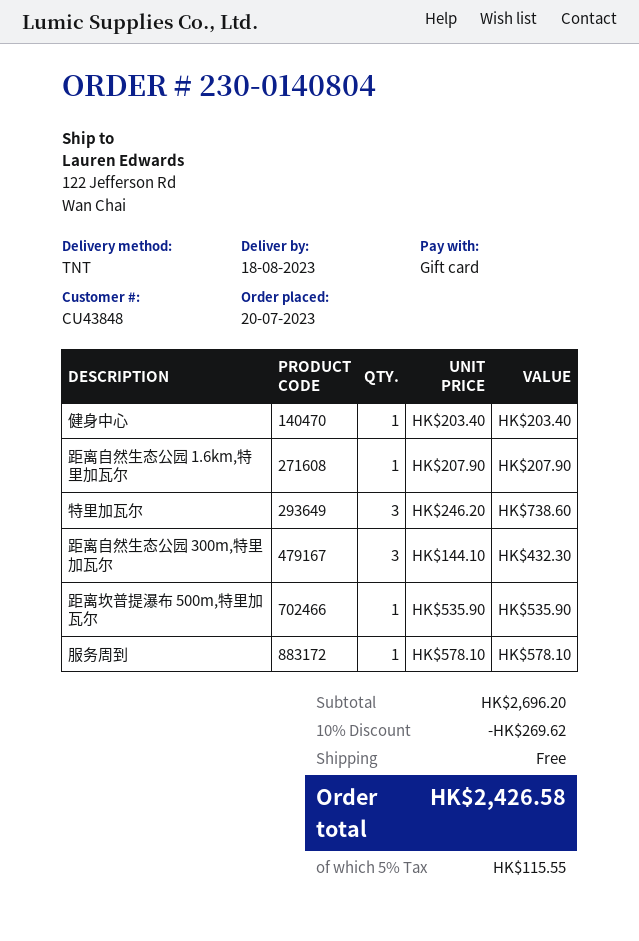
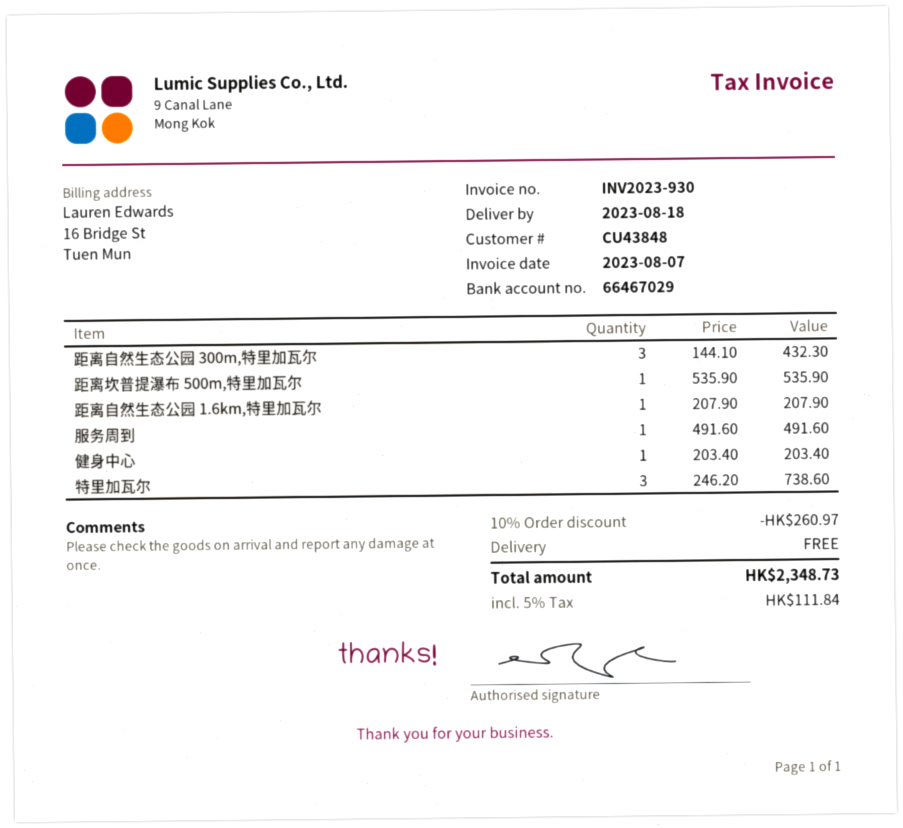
服务周到: 1 x 578.10 = 578.10 -> 1 x 491.60 = 491.60
discount: 10% = 269.62 -> 10% = 260.97
tax: 5% = 115.55 -> 5% = 111.84
total: 2426.58 -> 2348.73

